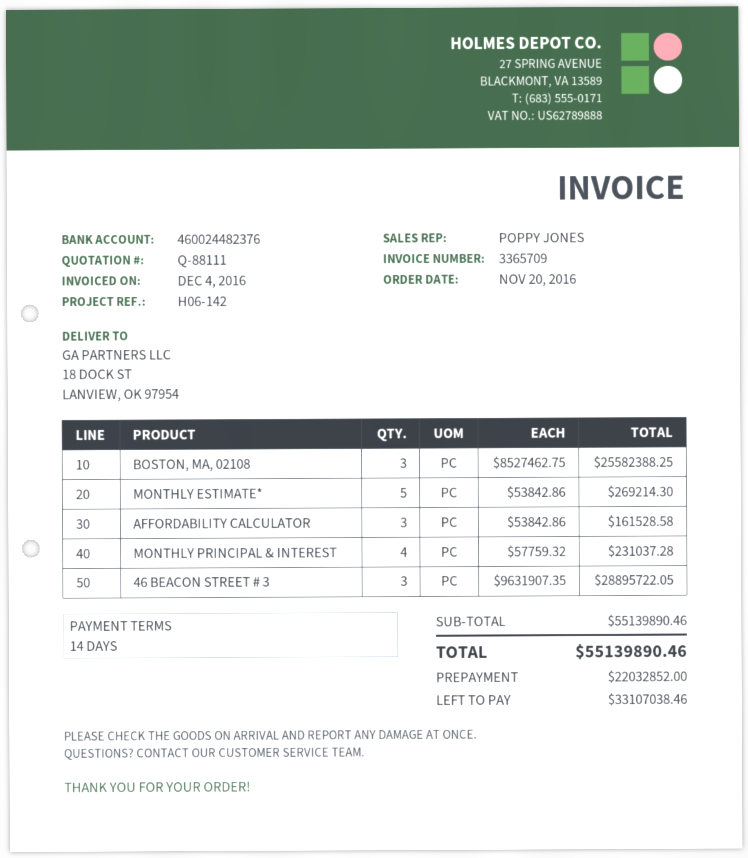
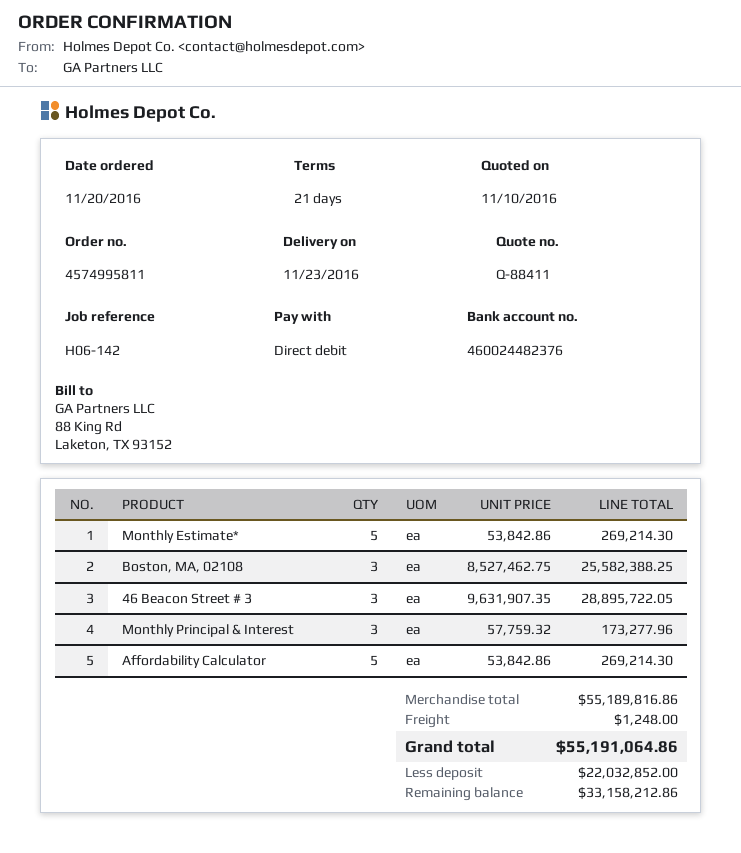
quote number: Q-88111 -> Q-88411
payment terms: 14 days -> 21 days
AFFORDABILITY CALCULATOR: 3 x 53842.86 = 161528.58 -> 5 x 53842.86 = 269214.30
MONTHLY PRINCIPAL & INTEREST: 4 x 57759.32 = 231037.28 -> 3 x 57759.32 = 173277.96
subtotal: 55139890.46 -> 55189816.86
shipping: none -> 1248.00
total: 55139890.46 -> 55191064.86
balance: 33107038.46 -> 33158212.86

